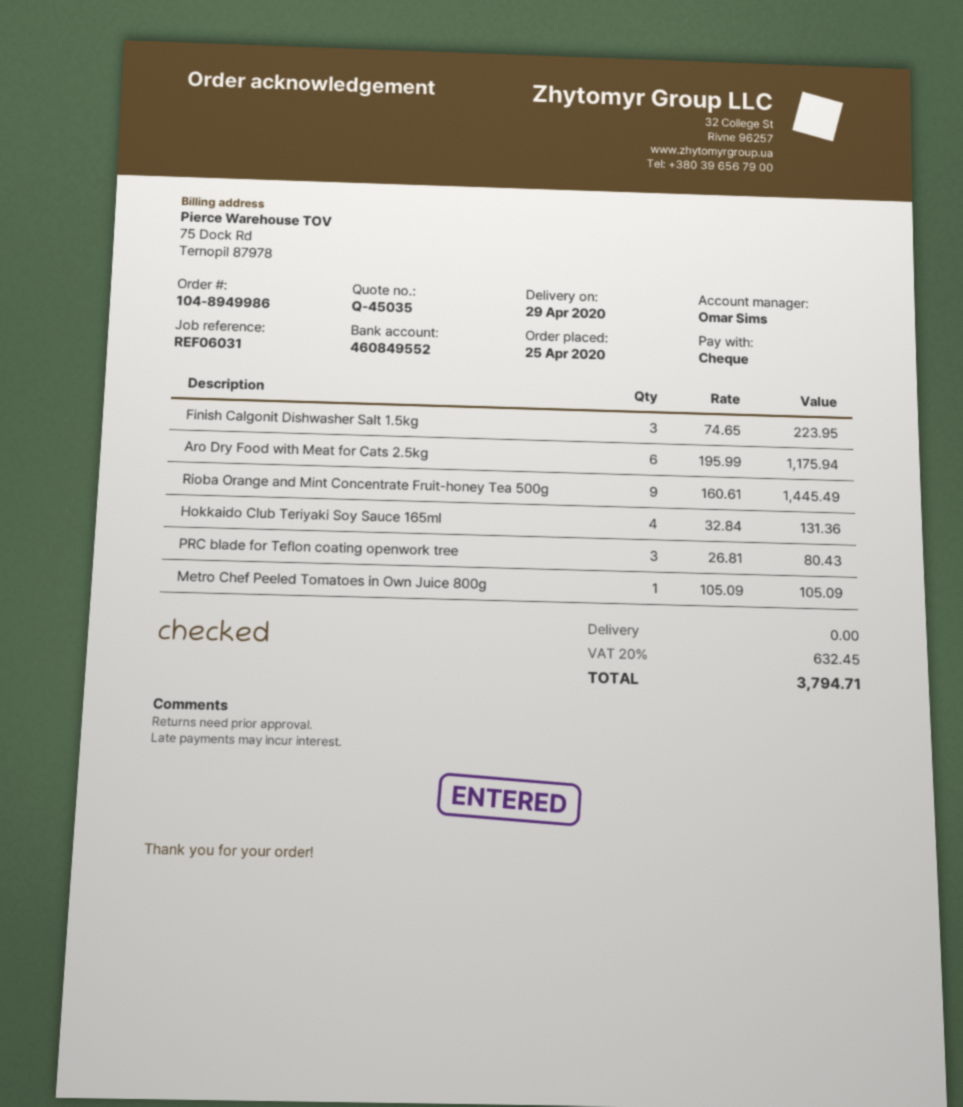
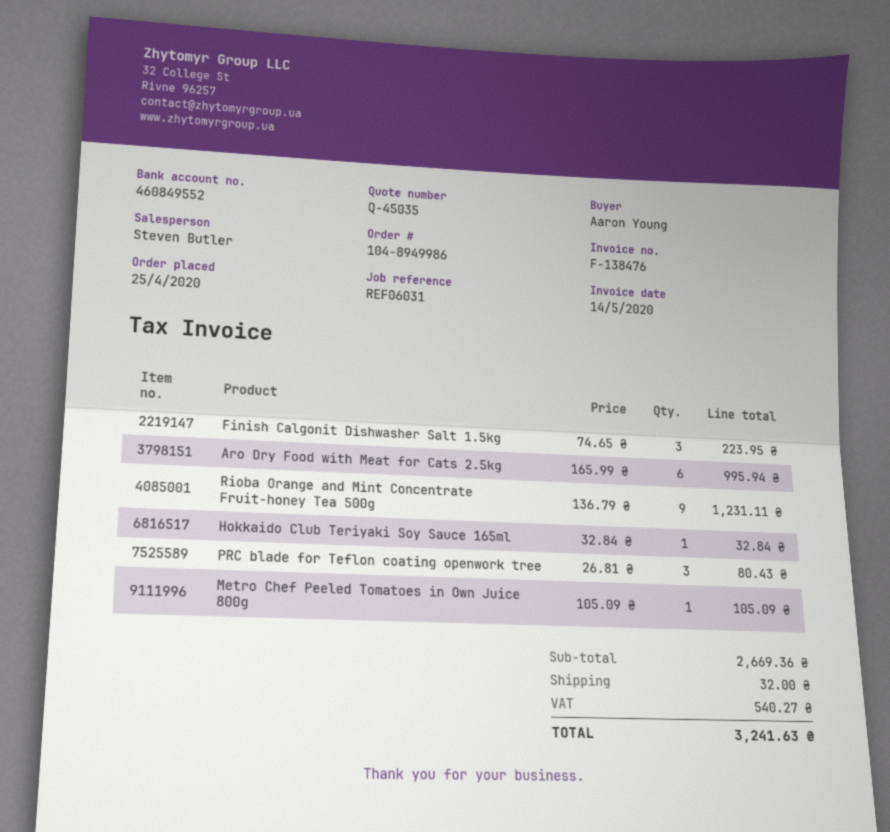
sales rep: Omar Sims -> Steven Butler
Aro Dry Food with Meat for Сats 2.5kg: 6 x 195.99 = 1175.94 -> 6 x 165.99 = 995.94
Rioba Orange and Mint Concentrate Fruit-honey Tea 500g: 9 x 160.61 = 1445.49 -> 9 x 136.79 = 1231.11
Hokkaido Club Teriyaki Soy Sauce 165ml: 4 x 32.84 = 131.36 -> 1 x 32.84 = 32.84
shipping: 0.00 -> 32.00
tax: 632.45 -> 540.27
total: 3794.71 -> 3241.63

